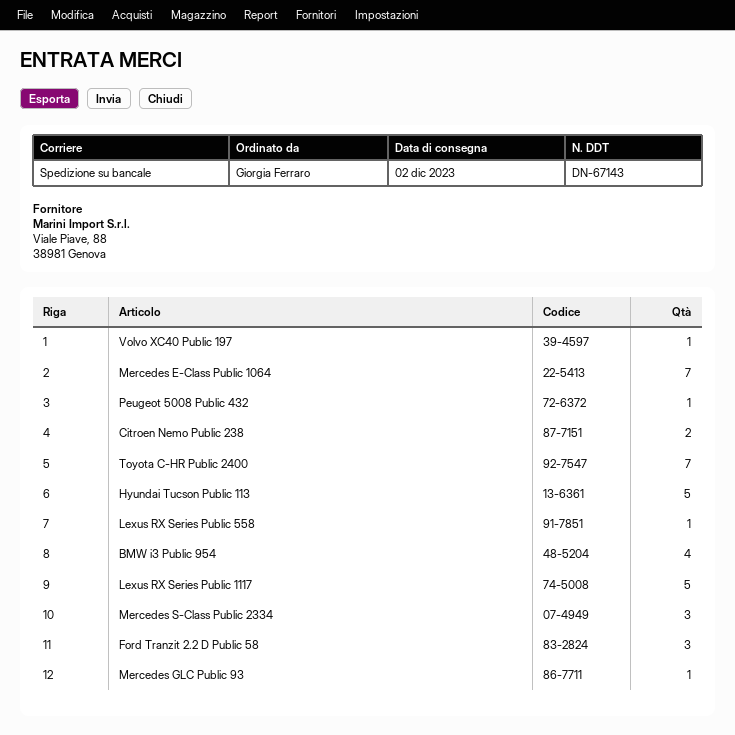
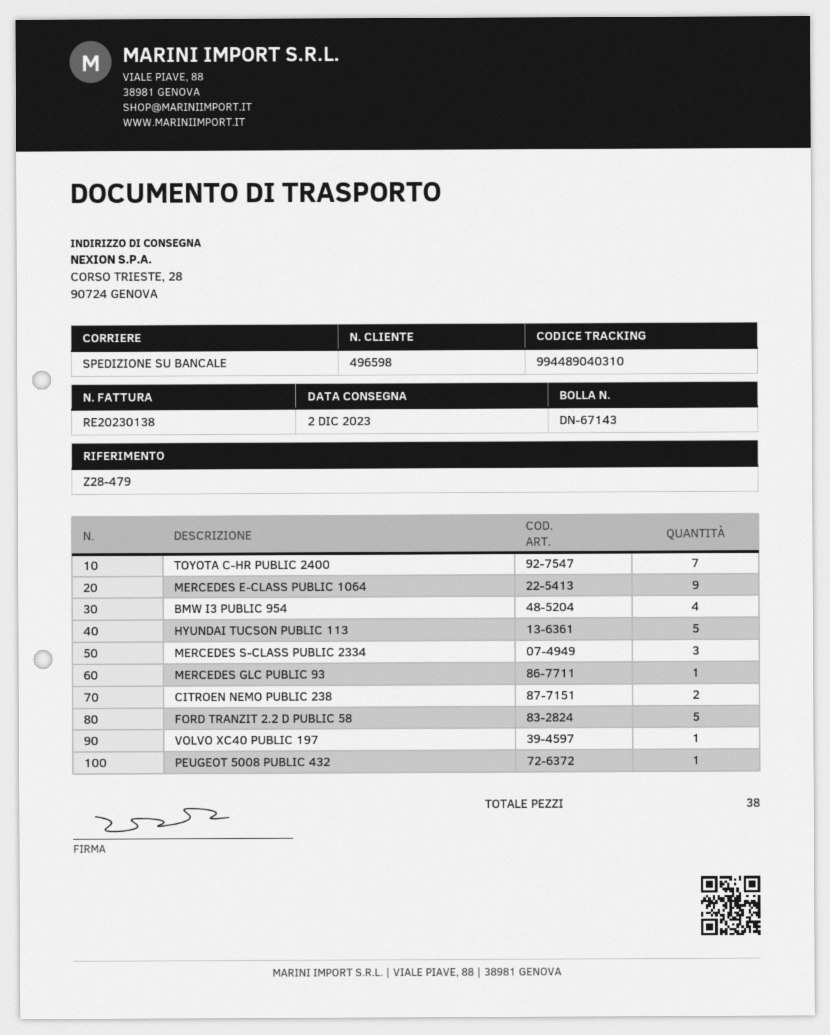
Mercedes E-Class Public 1064: 7 -> 9
Lexus RX Series Public 558: 1 -> none
Lexus RX Series Public 1117: 5 -> none
Ford Tranzit 2.2 D Public 58: 3 -> 5

